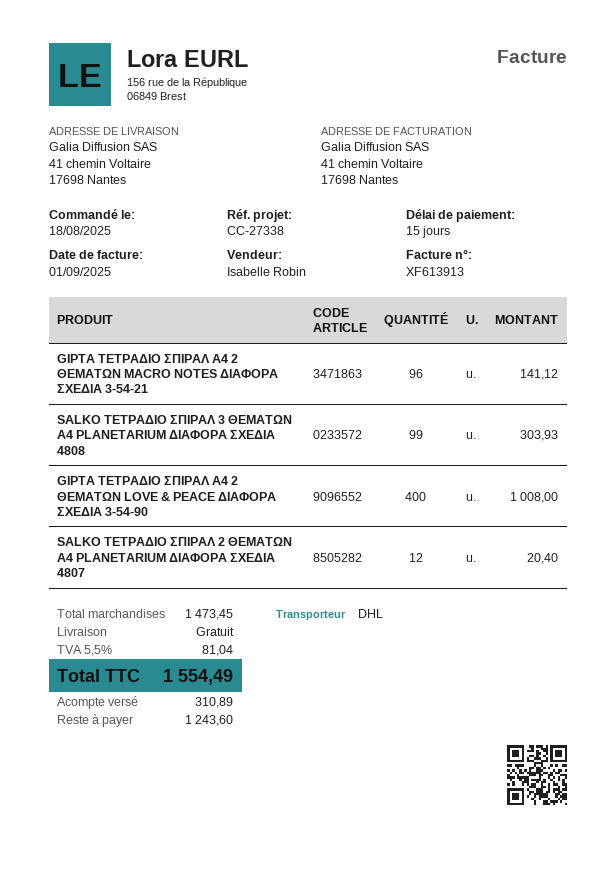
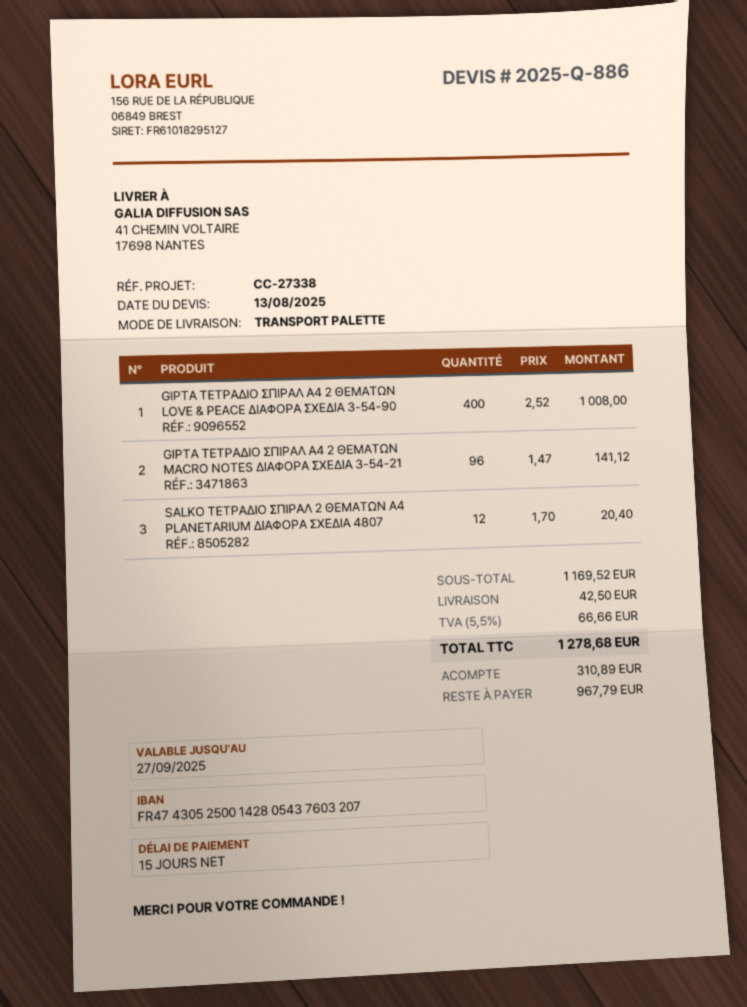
shipping method: DHL -> pallet freight
SALKO ΤΕΤΡΑΔΙΟ ΣΠΙΡΑΛ 3 ΘΕΜΑΤΩΝ A4 PLANETARIUM ΔΙΑΦΟΡΑ ΣΧΕΔΙΑ 4808: 99 for 303.93 -> none
subtotal: 1473.45 -> 1169.52
shipping: 0.00 -> 42.50
tax: 5.5% = 81.04 -> 5.5% = 66.66
total: 1554.49 -> 1278.68
balance: 1243.60 -> 967.79

